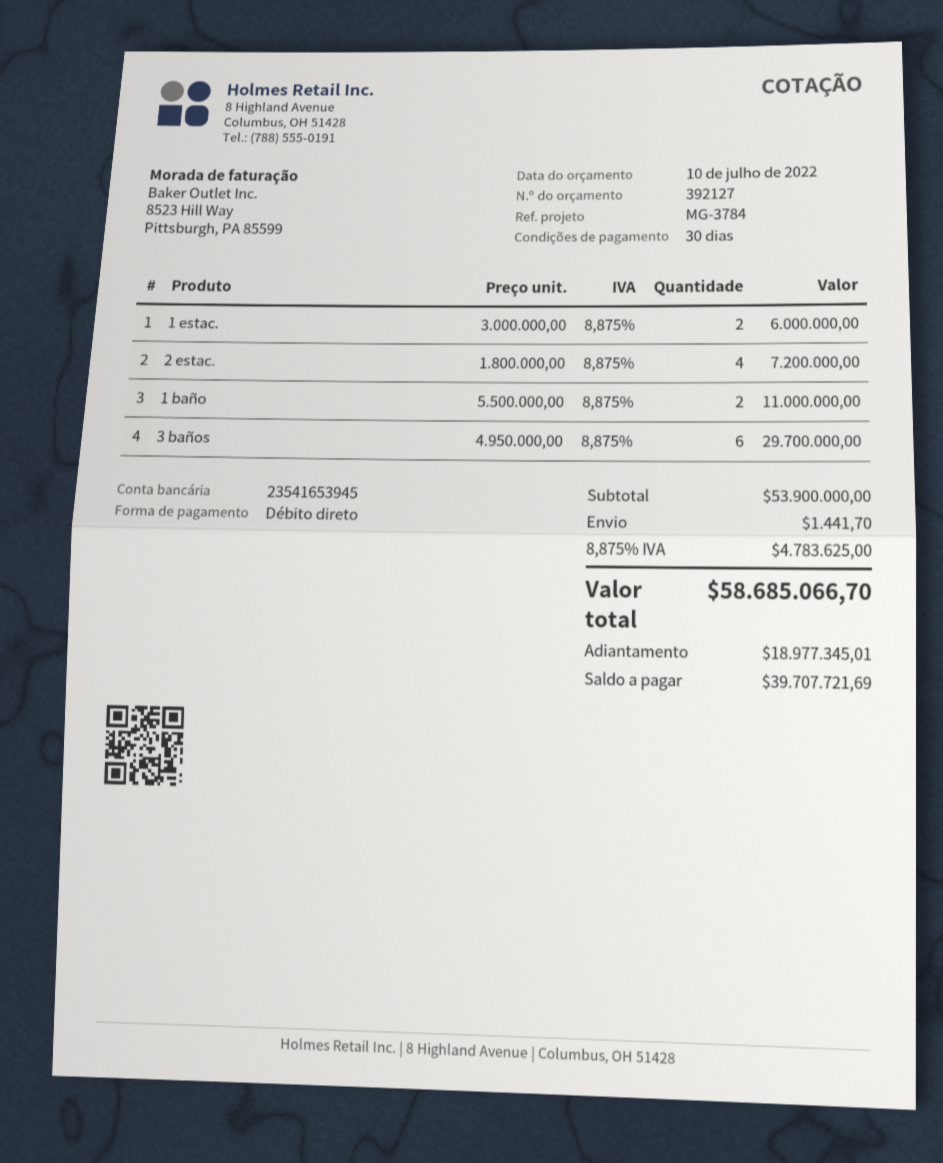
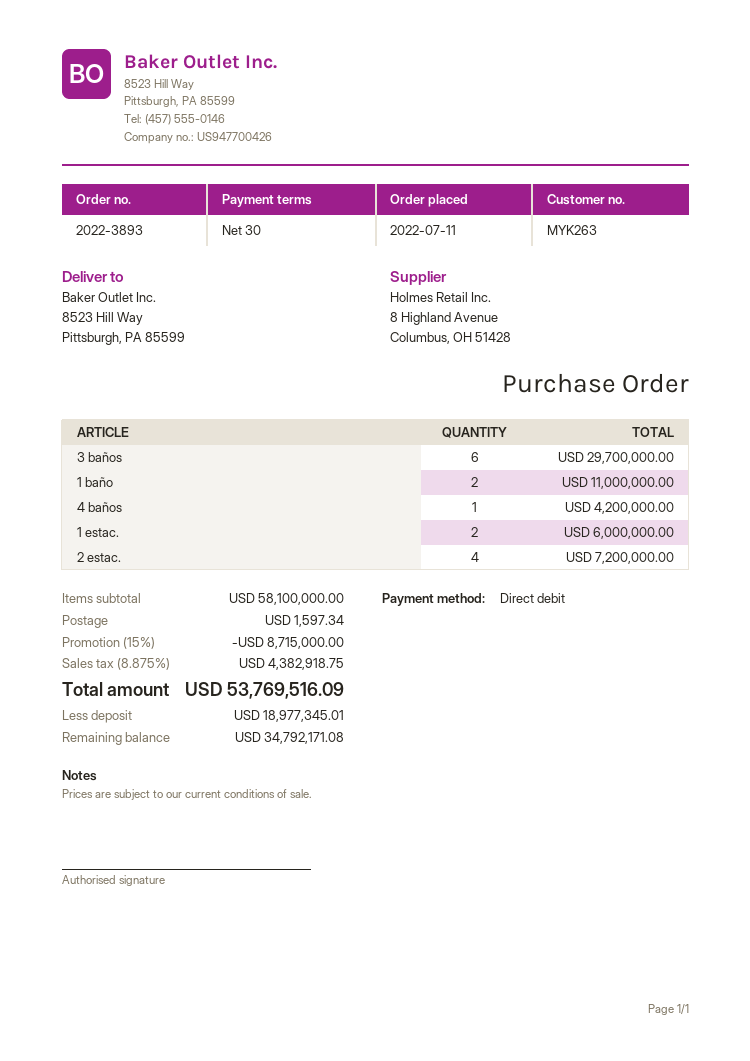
4 baños: none -> 1 for 4200000.00
subtotal: 53900000.00 -> 58100000.00
discount: none -> 15% = 8715000.00
shipping: 1441.70 -> 1597.34
tax: 8.875% = 4783625.00 -> 8.875% = 4382918.75
total: 58685066.70 -> 53769516.09
balance: 39707721.69 -> 34792171.08

